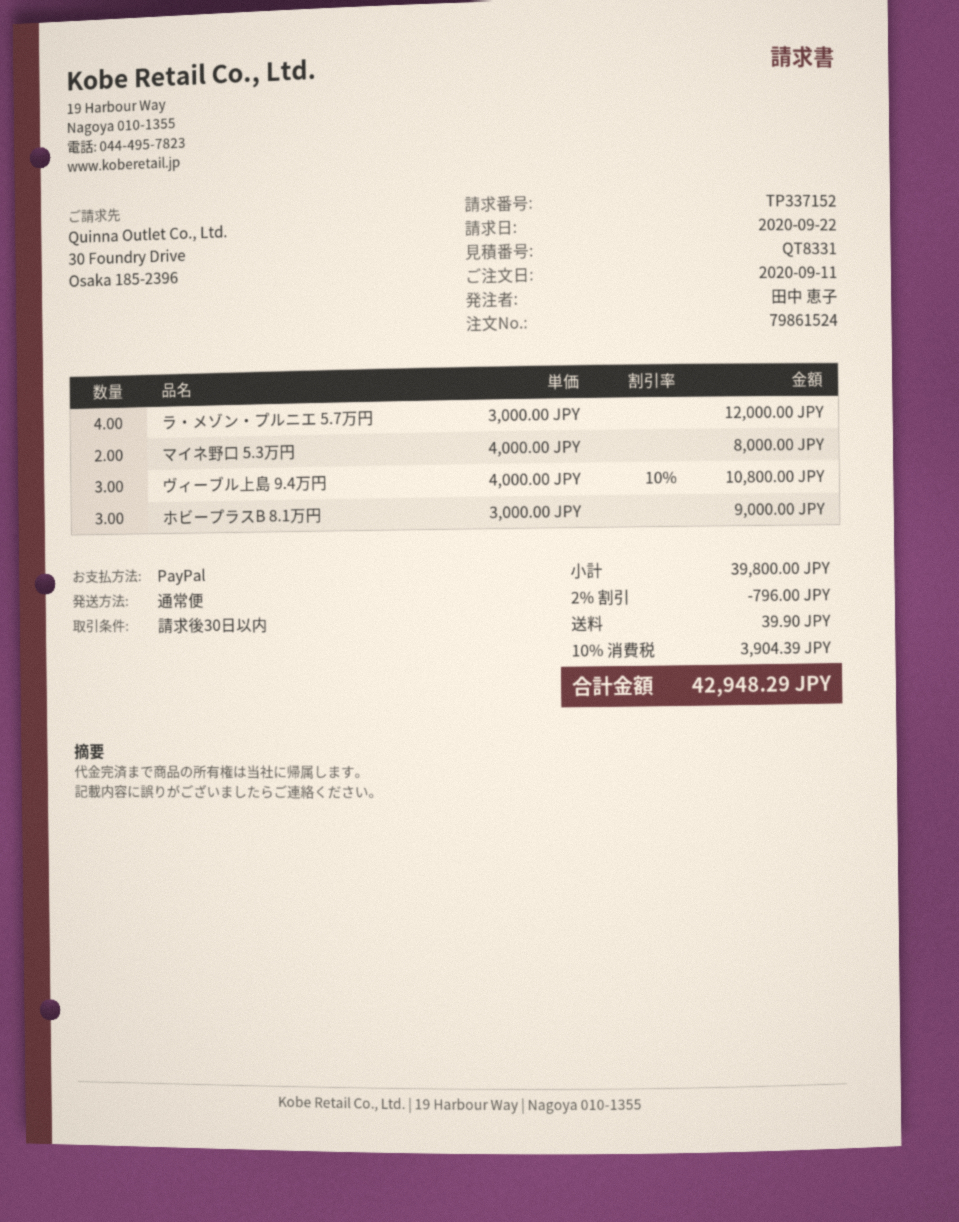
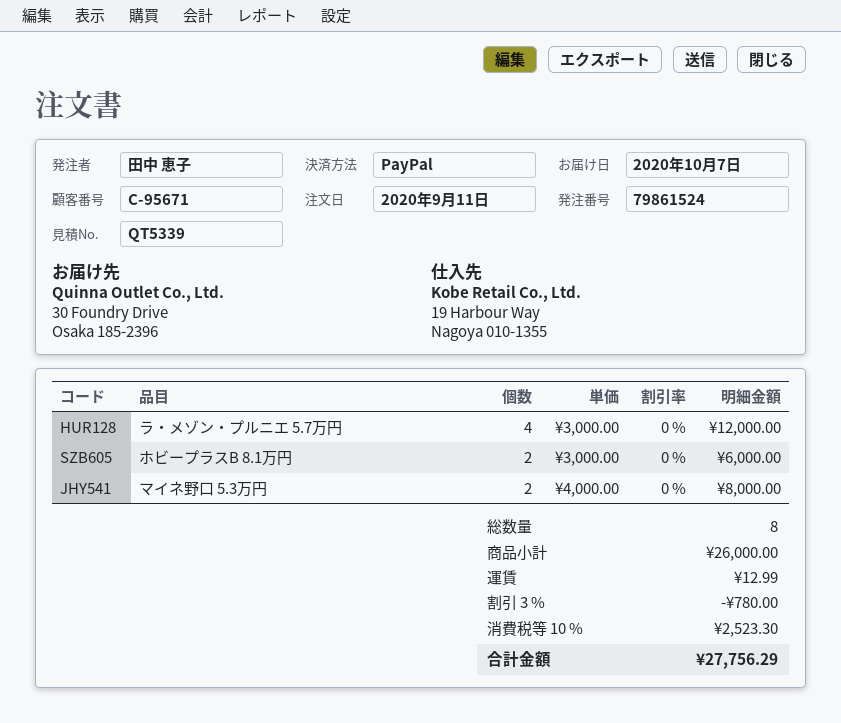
quote number: QT8331 -> QT5339
ヴィーブル上島 9.4万円: 3 x 4000.00 - 10% = 10800.00 -> none
ホビープラスB 8.1万円: 3 x 3000.00 = 9000.00 -> 2 x 3000.00 = 6000.00
subtotal: 39800.00 -> 26000.00
discount: 2% = 796.00 -> 3% = 780.00
shipping: 39.90 -> 12.99
tax: 10% = 3904.39 -> 10% = 2523.30
total: 42948.29 -> 27756.29

